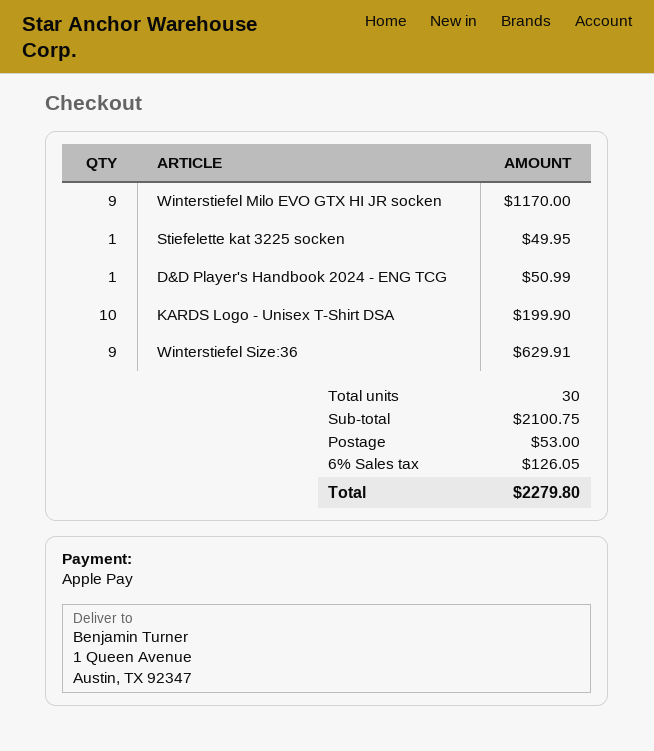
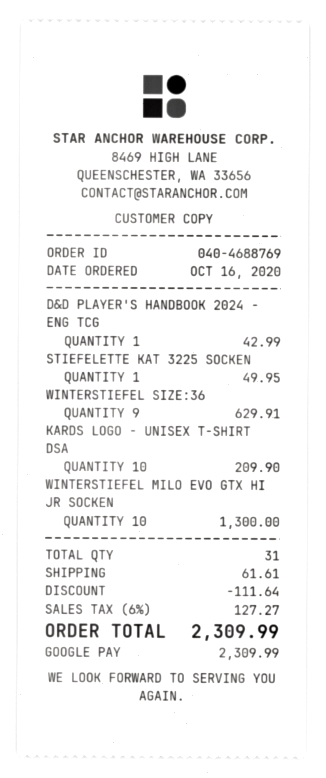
payment method: Apple Pay -> Google Pay
Winterstiefel Milo EVO GTX HI JR socken: 9 for 1170.00 -> 10 for 1300.00
D&D Player's Handbook 2024 - ENG TCG: 1 for 50.99 -> 1 for 42.99
KARDS Logo - Unisex T-Shirt DSA: 10 for 199.90 -> 10 for 209.90
total quantity: 30 -> 31
discount: none -> 111.64
shipping: 53.00 -> 61.61
tax: 6% = 126.05 -> 6% = 127.27
total: 2279.80 -> 2309.99

